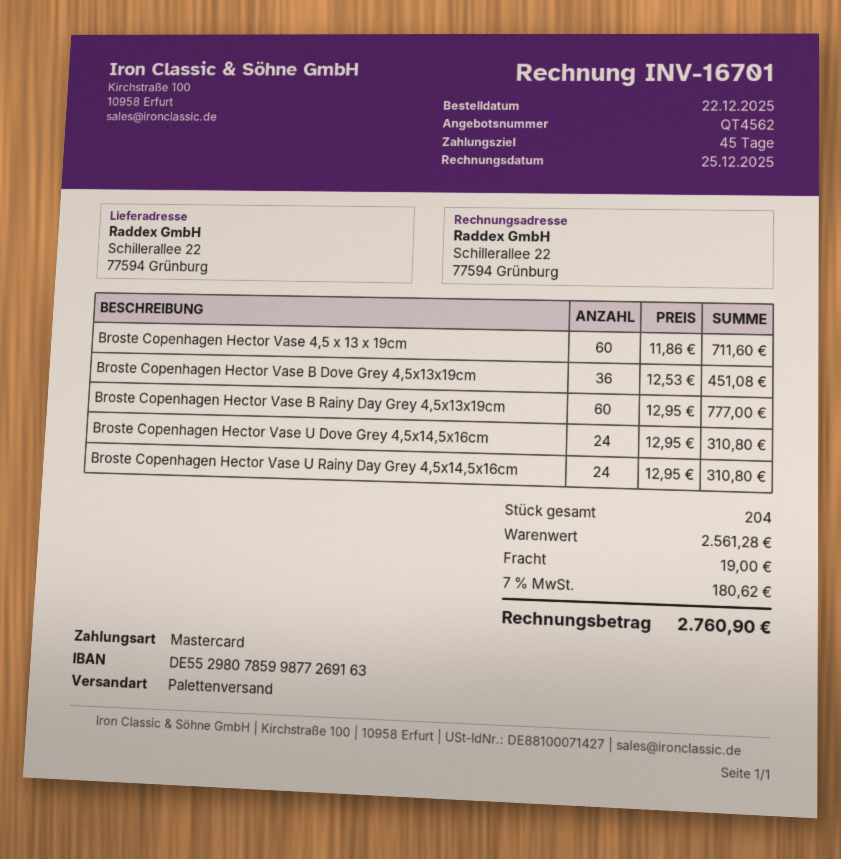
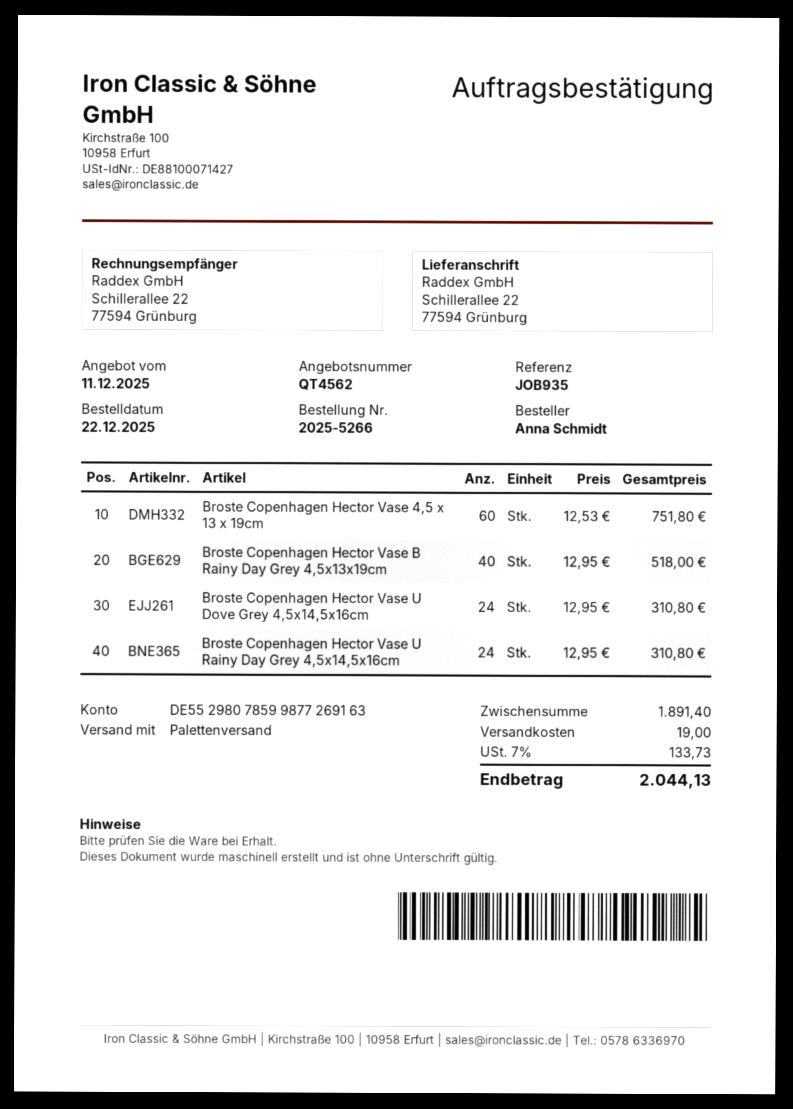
Broste Copenhagen Hector Vase 4,5 x 13 x 19cm: 60 x 11.86 = 711.60 -> 60 x 12.53 = 751.80
Broste Copenhagen Hector Vase B Dove Grey 4,5x13x19cm: 36 x 12.53 = 451.08 -> none
Broste Copenhagen Hector Vase B Rainy Day Grey 4,5x13x19cm: 60 x 12.95 = 777.00 -> 40 x 12.95 = 518.00
subtotal: 2561.28 -> 1891.40
tax: 7% = 180.62 -> 7% = 133.73
total: 2760.90 -> 2044.13

